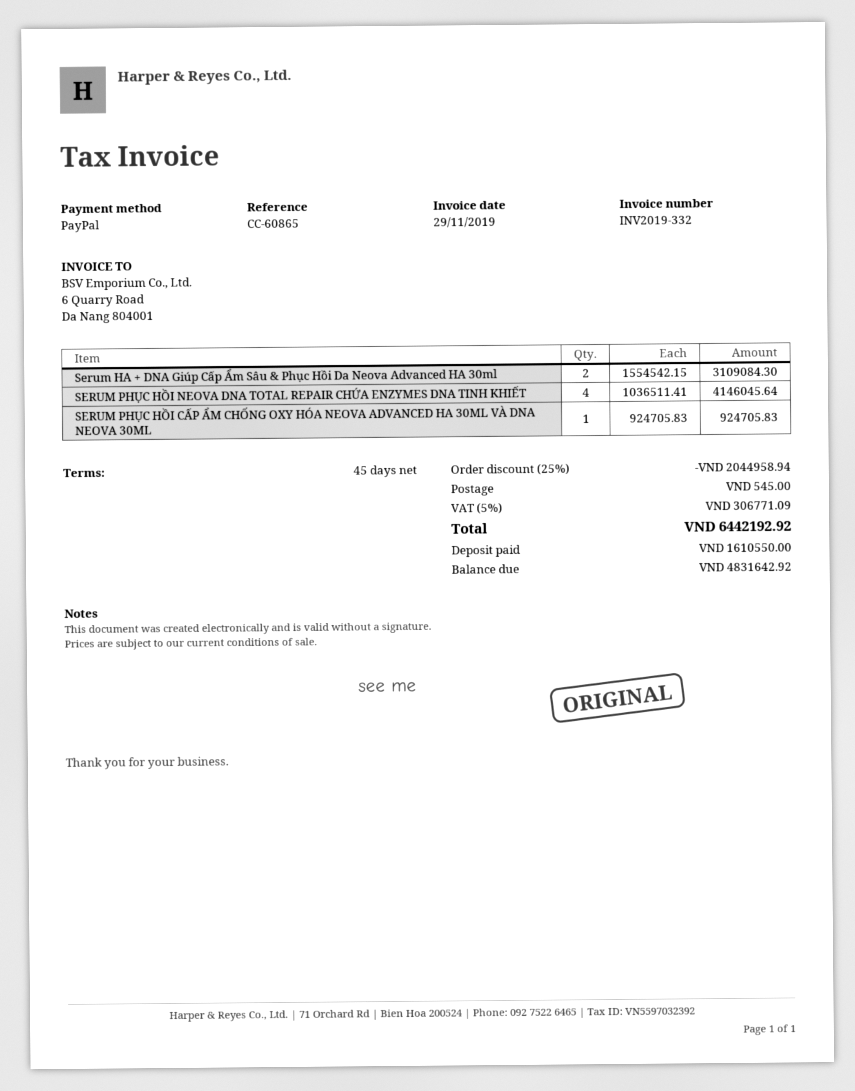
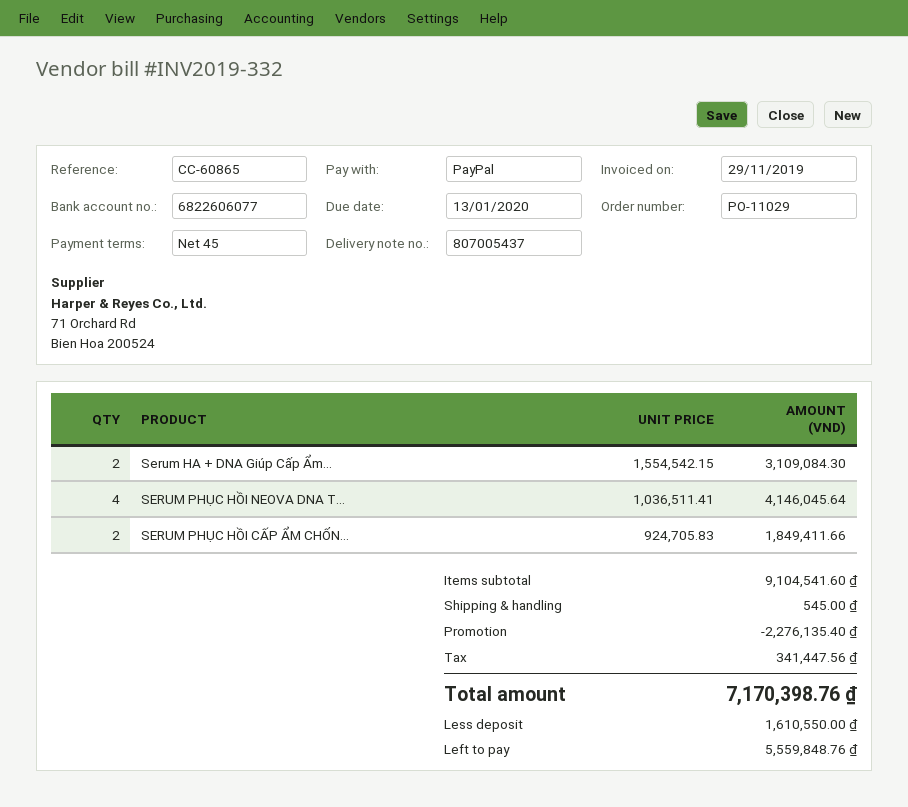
SERUM PHỤC HỒI CẤP ẨM CHỐNG OXY HÓA NEOVA ADVANCED HA 30ML VÀ DNA NEOVA 30ML: 1 x 924705.83 = 924705.83 -> 2 x 924705.83 = 1849411.66
discount: 2044958.94 -> 2276135.40
tax: 306771.09 -> 341447.56
total: 6442192.92 -> 7170398.76
balance: 4831642.92 -> 5559848.76

